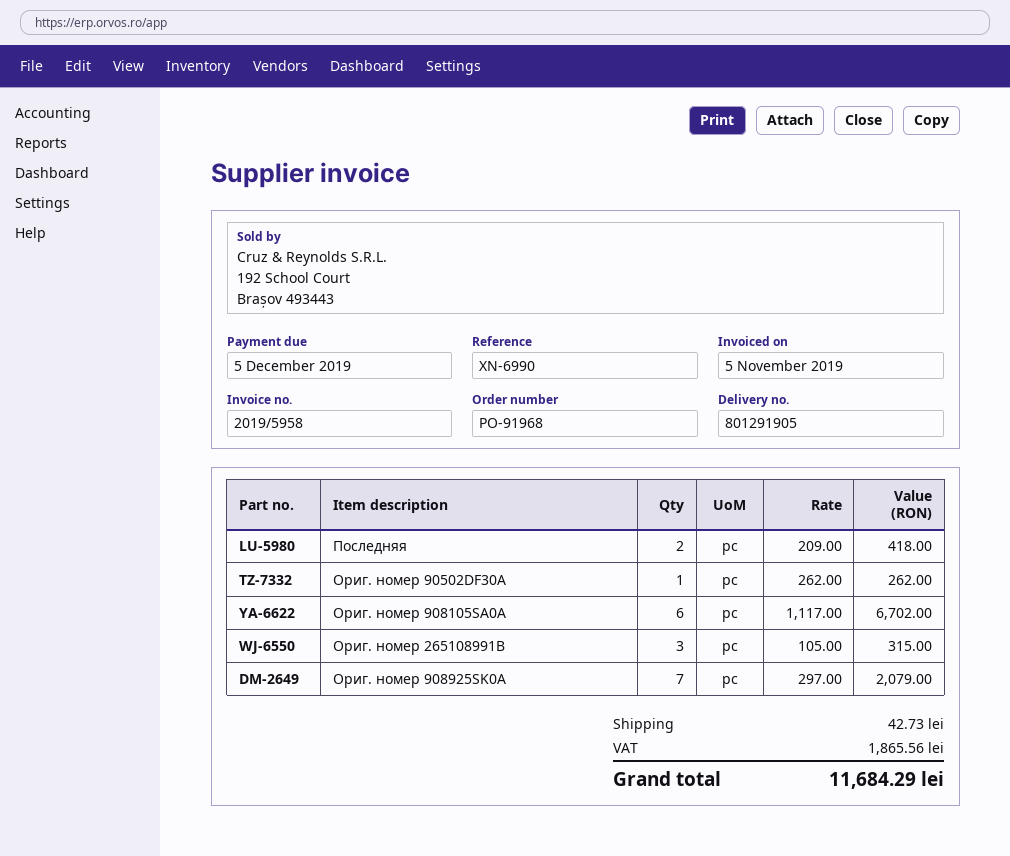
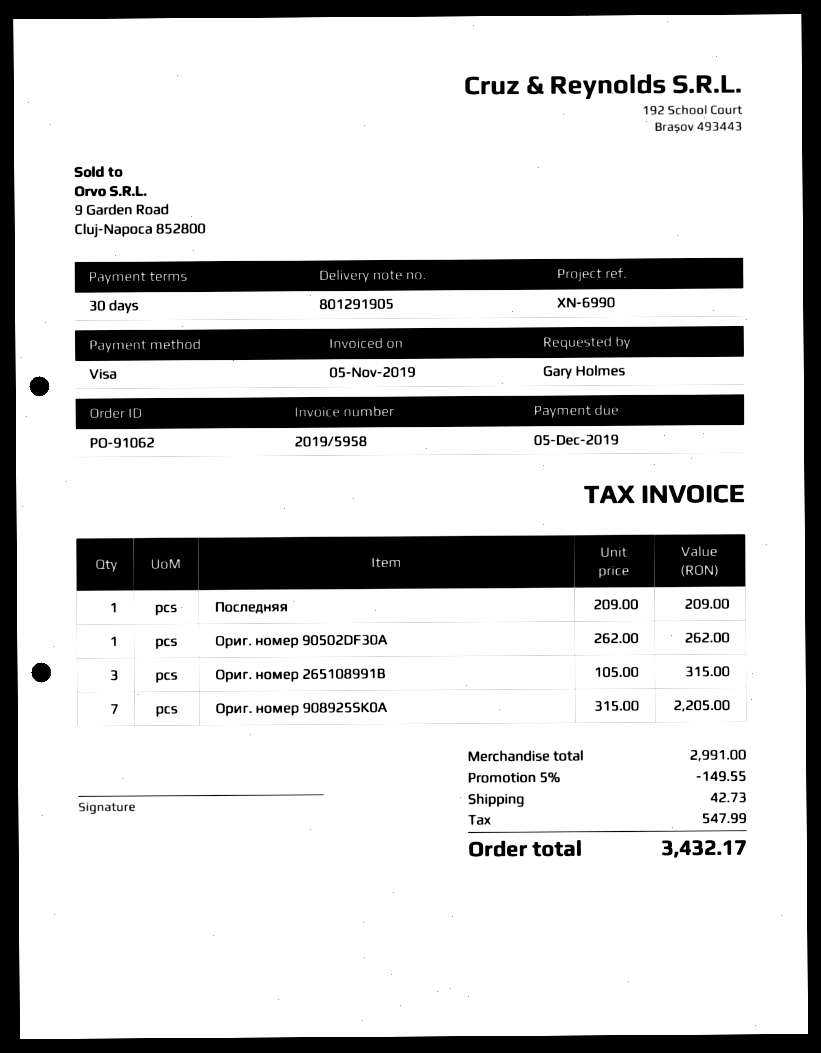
order number: PO-91968 -> PO-91062
Последняя: 2 x 209.00 = 418.00 -> 1 x 209.00 = 209.00
Ориг. номер 908105SA0A: 6 x 1117.00 = 6702.00 -> none
Ориг. номер 908925SK0A: 7 x 297.00 = 2079.00 -> 7 x 315.00 = 2205.00
discount: none -> 5% = 149.55
tax: 1865.56 -> 547.99
total: 11684.29 -> 3432.17

